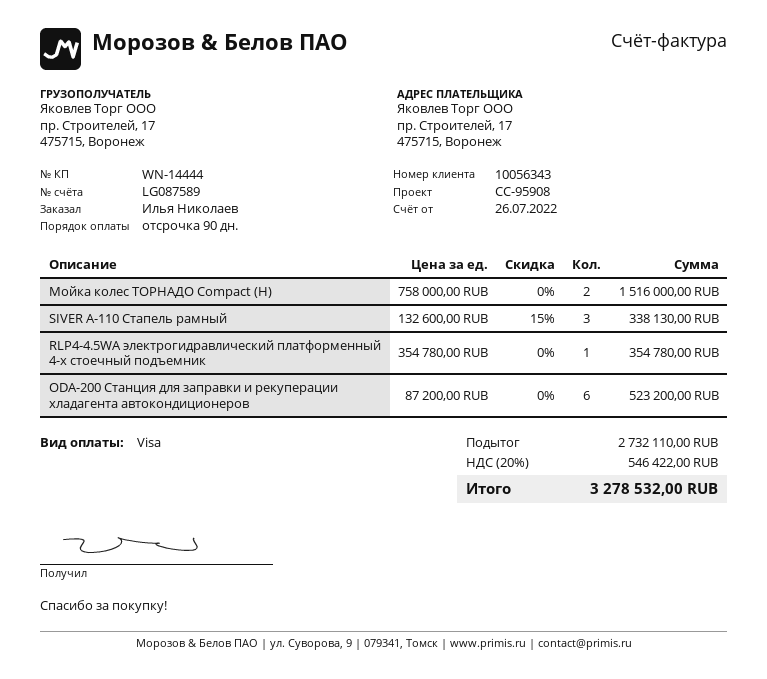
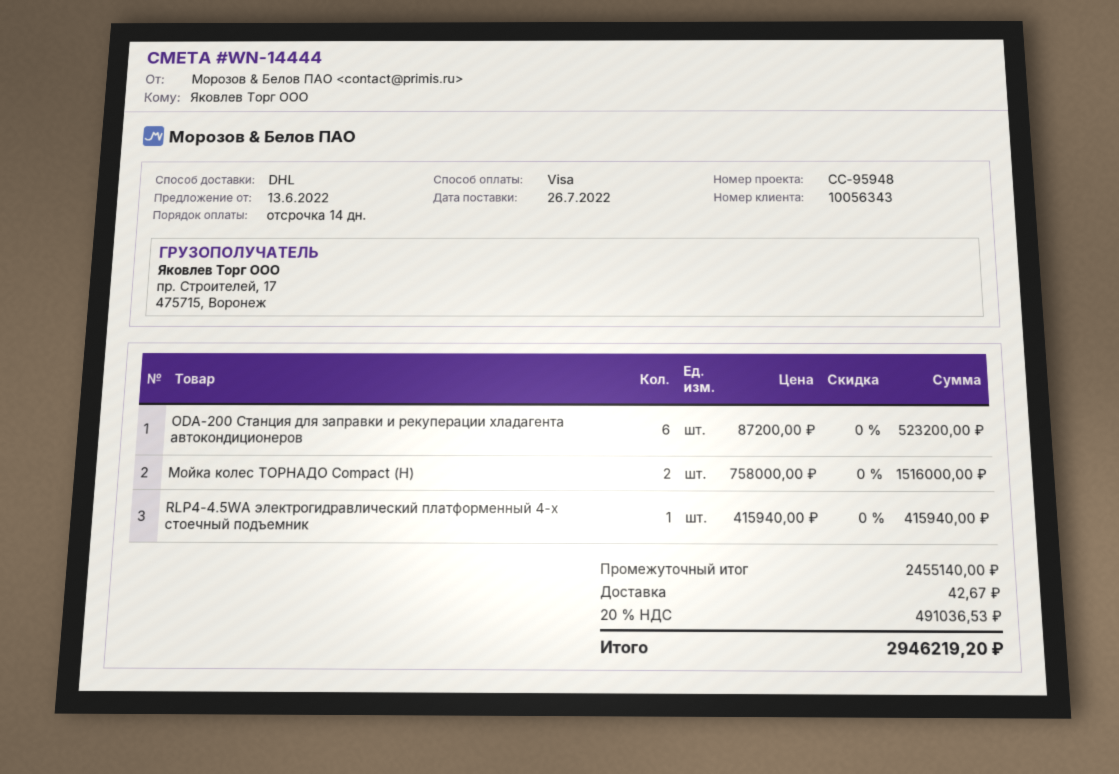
payment terms: 90 days -> 14 days
reference: CC-95908 -> CC-95948
SIVER A-110 Стапель рамный: 3 x 132600.00 - 15% = 338130.00 -> none
RLP4-4.5WA электрогидравлический платформенный 4-х стоечный подъемник: 1 x 354780.00 = 354780.00 -> 1 x 415940.00 = 415940.00
subtotal: 2732110.00 -> 2455140.00
shipping: none -> 42.67
tax: 20% = 546422.00 -> 20% = 491036.53
total: 3278532.00 -> 2946219.20

